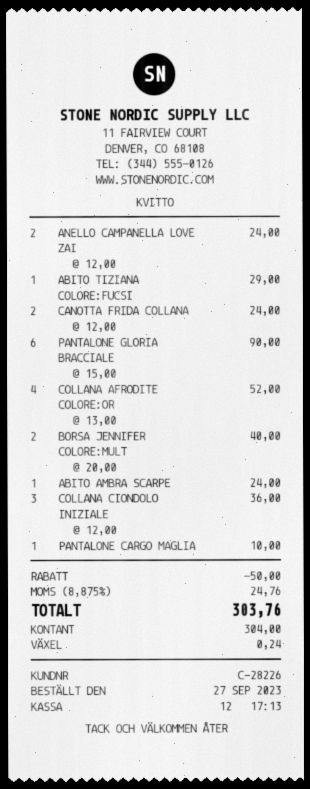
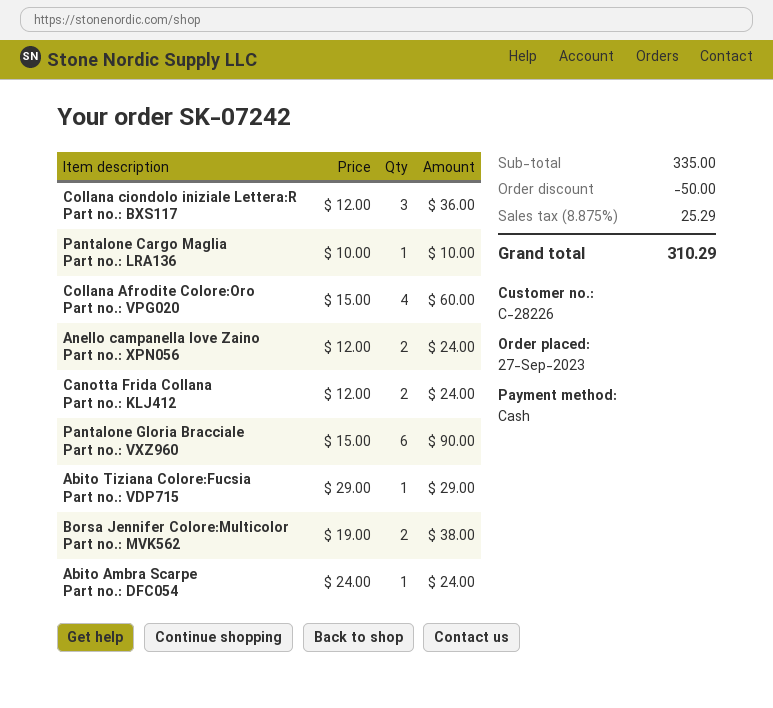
COLLANA AFRODITE COLORE:OR: 4 x 13.00 = 52.00 -> 4 x 15.00 = 60.00
BORSA JENNIFER COLORE:MULT: 2 x 20.00 = 40.00 -> 2 x 19.00 = 38.00
tax: 8.875% = 24.76 -> 8.875% = 25.29
total: 303.76 -> 310.29

